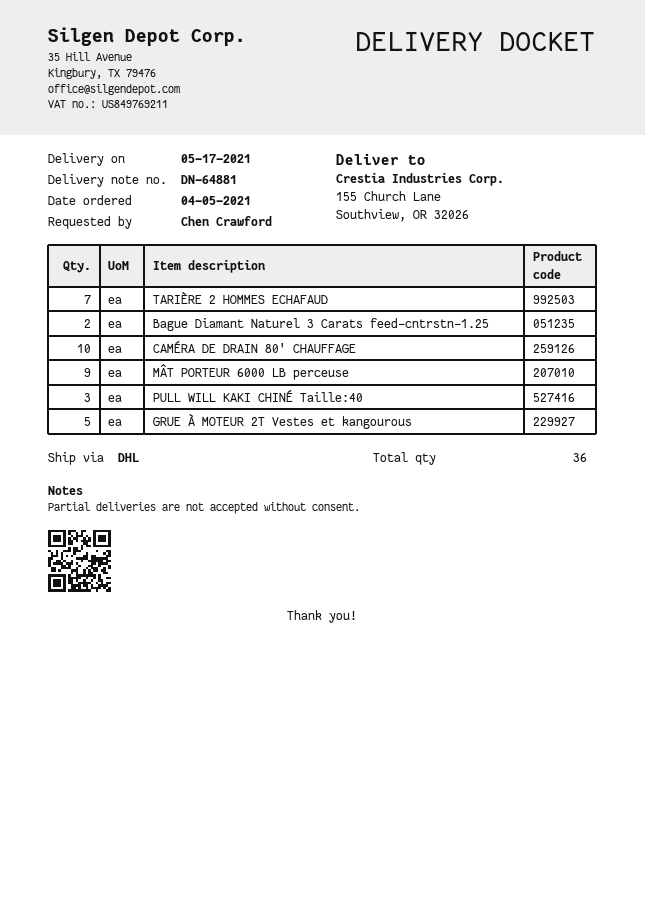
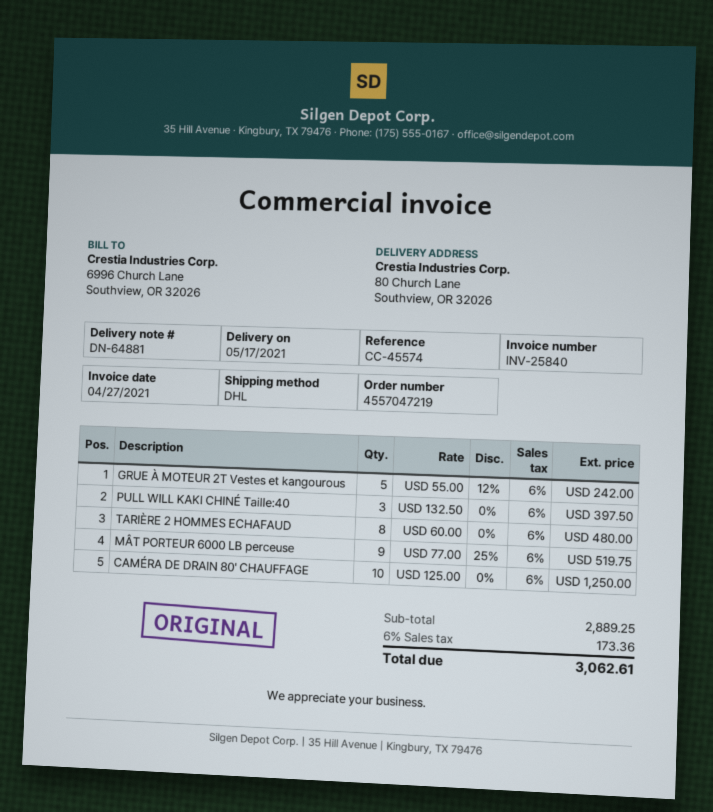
ship to: 155 Church Lane, Southview, OR 32026 -> 80 Church Lane, Southview, OR 32026
TARIÈRE 2 HOMMES ECHAFAUD: 7 -> 8
Bague Diamant Naturel 3 Carats feed-cntrstn-1.25: 2 -> none

